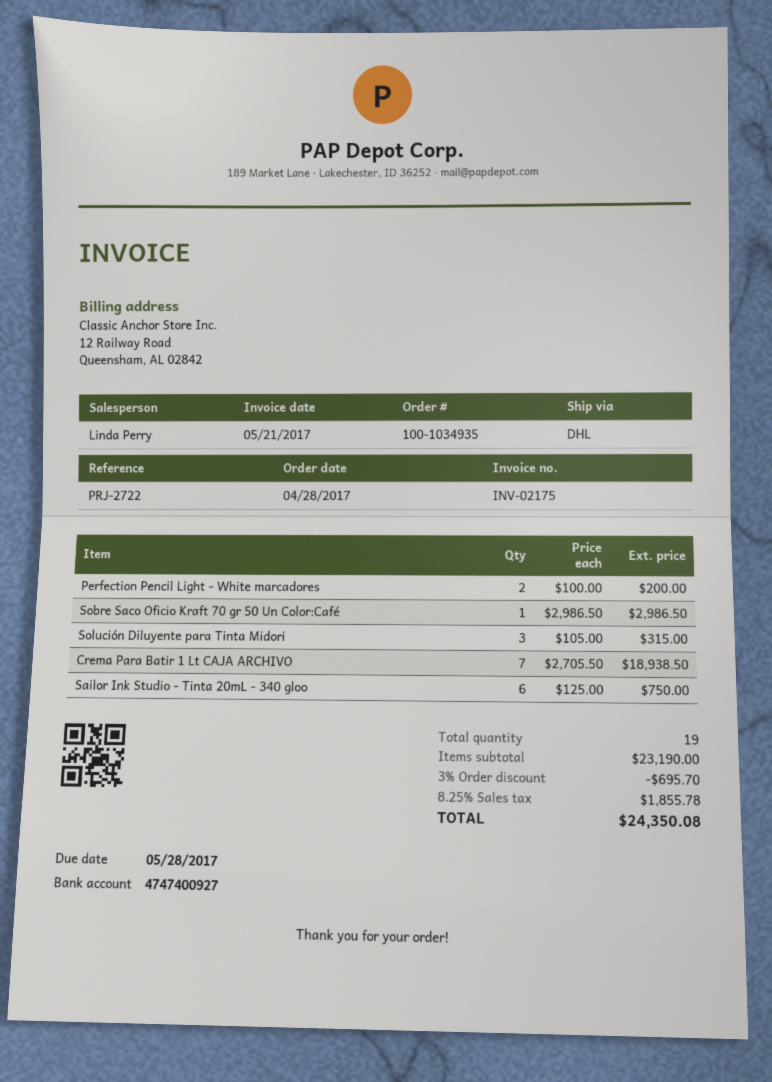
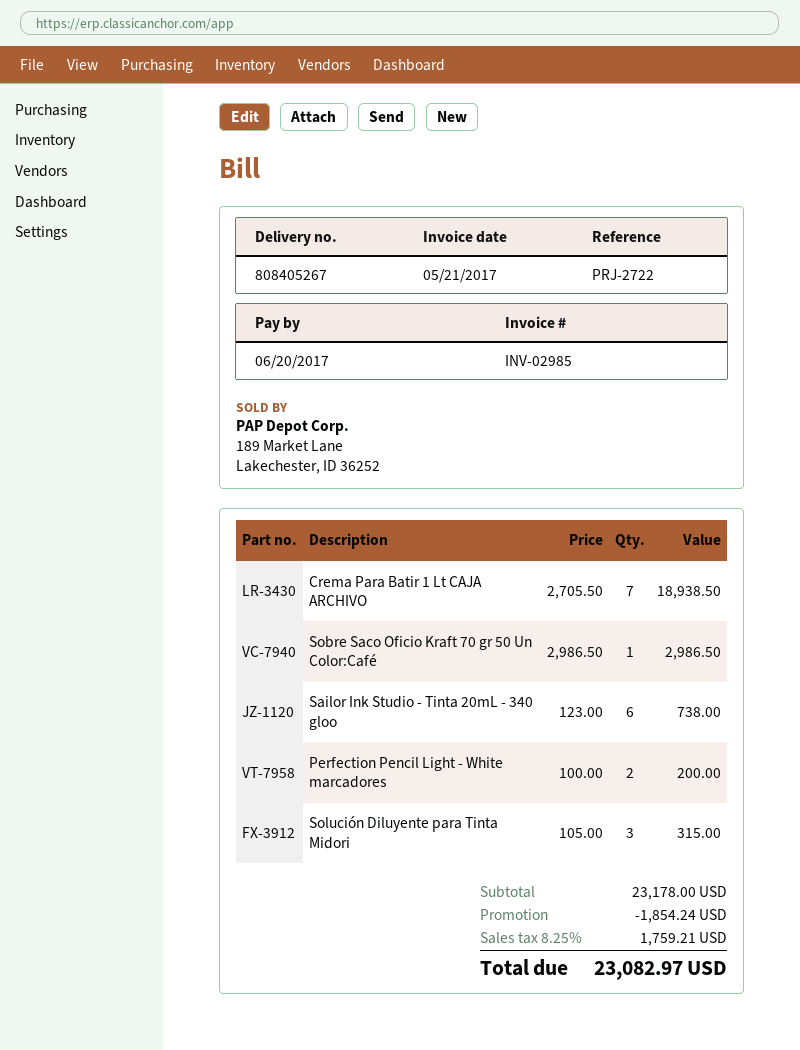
invoice number: INV-02175 -> INV-02985
due date: 2017-05-28 -> 2017-06-20
Sailor Ink Studio - Tinta 20mL - 340 gloo: 6 x 125.00 = 750.00 -> 6 x 123.00 = 738.00
subtotal: 23190.00 -> 23178.00
discount: 695.70 -> 1854.24
tax: 8.25% = 1855.78 -> 8.25% = 1759.21
total: 24350.08 -> 23082.97

